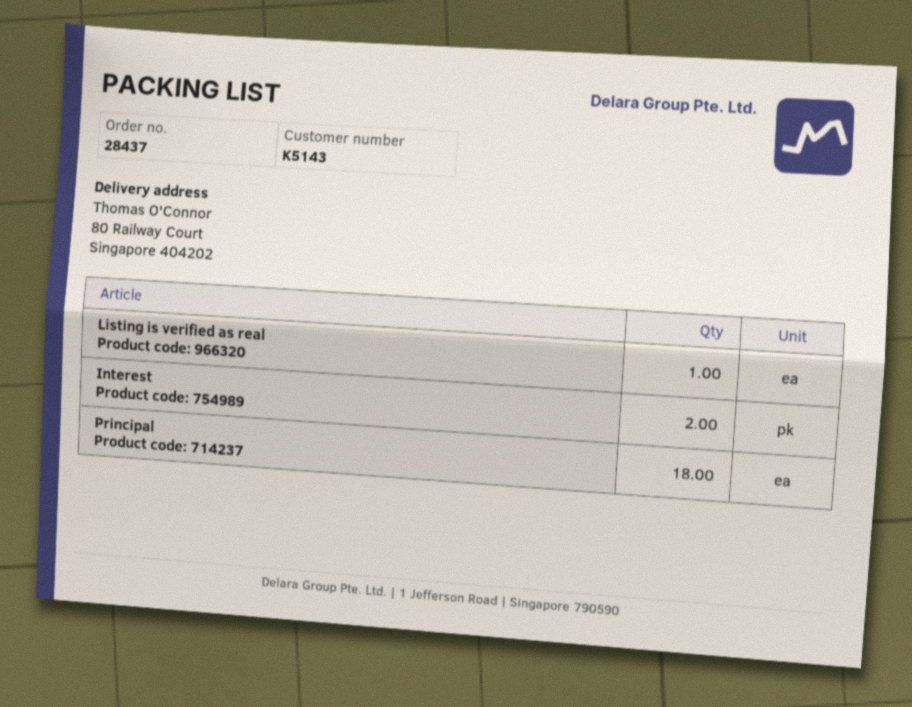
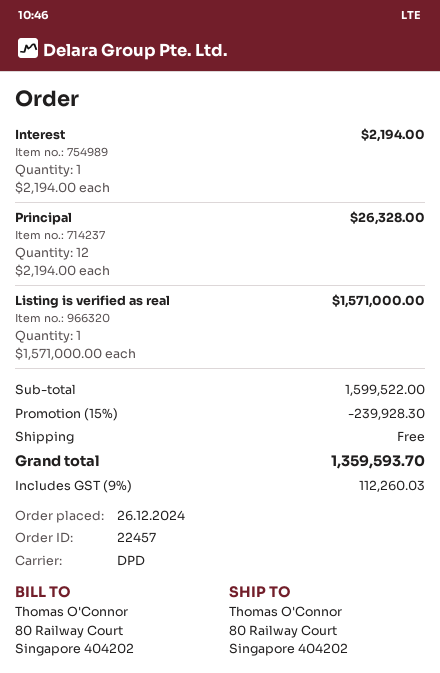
order number: 28437 -> 22457
Interest: 2 -> 1
Principal: 18 -> 12

